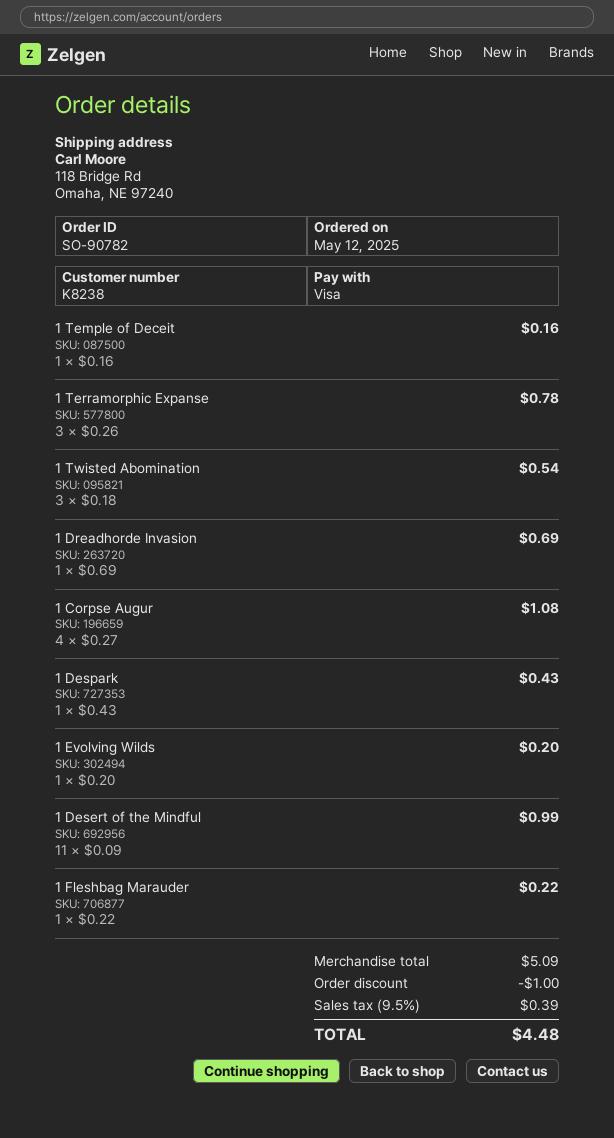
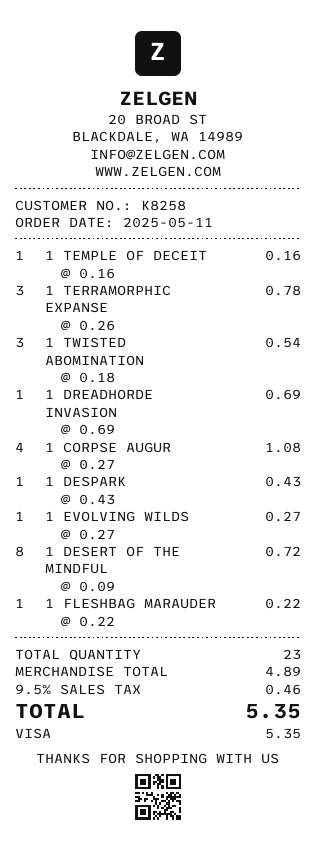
order date: 2025-05-12 -> 2025-05-11
customer number: K8238 -> K8258
1 Evolving Wilds: 1 x 0.20 = 0.20 -> 1 x 0.27 = 0.27
1 Desert of the Mindful: 11 x 0.09 = 0.99 -> 8 x 0.09 = 0.72
subtotal: 5.09 -> 4.89
discount: 1.00 -> none
tax: 9.5% = 0.39 -> 9.5% = 0.46
total: 4.48 -> 5.35

